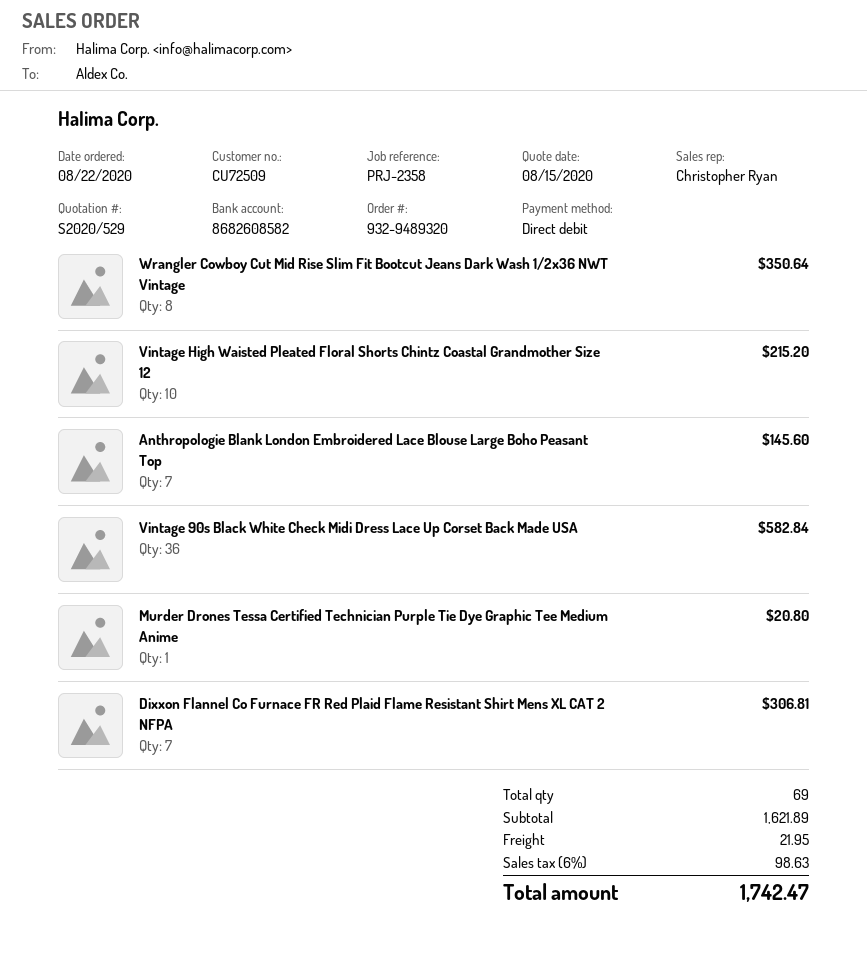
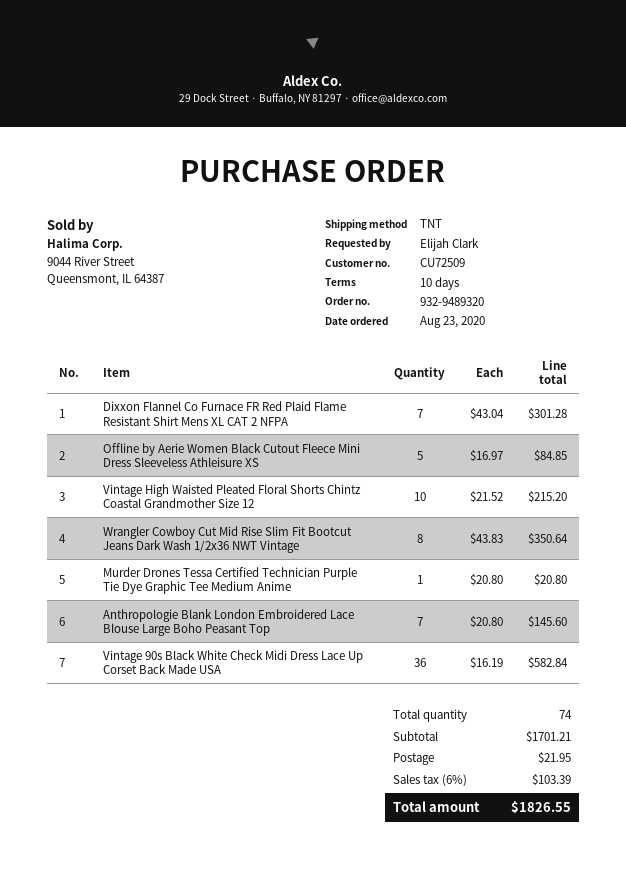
order date: 2020-08-22 -> 2020-08-23
Dixxon Flannel Co Furnace FR Red Plaid Flame Resistant Shirt Mens XL CAT 2 NFPA: 7 for 306.81 -> 7 for 301.28
Offline by Aerie Women Black Cutout Fleece Mini Dress Sleeveless Athleisure XS: none -> 5 for 84.85
total quantity: 69 -> 74
subtotal: 1621.89 -> 1701.21
tax: 6% = 98.63 -> 6% = 103.39
total: 1742.47 -> 1826.55

